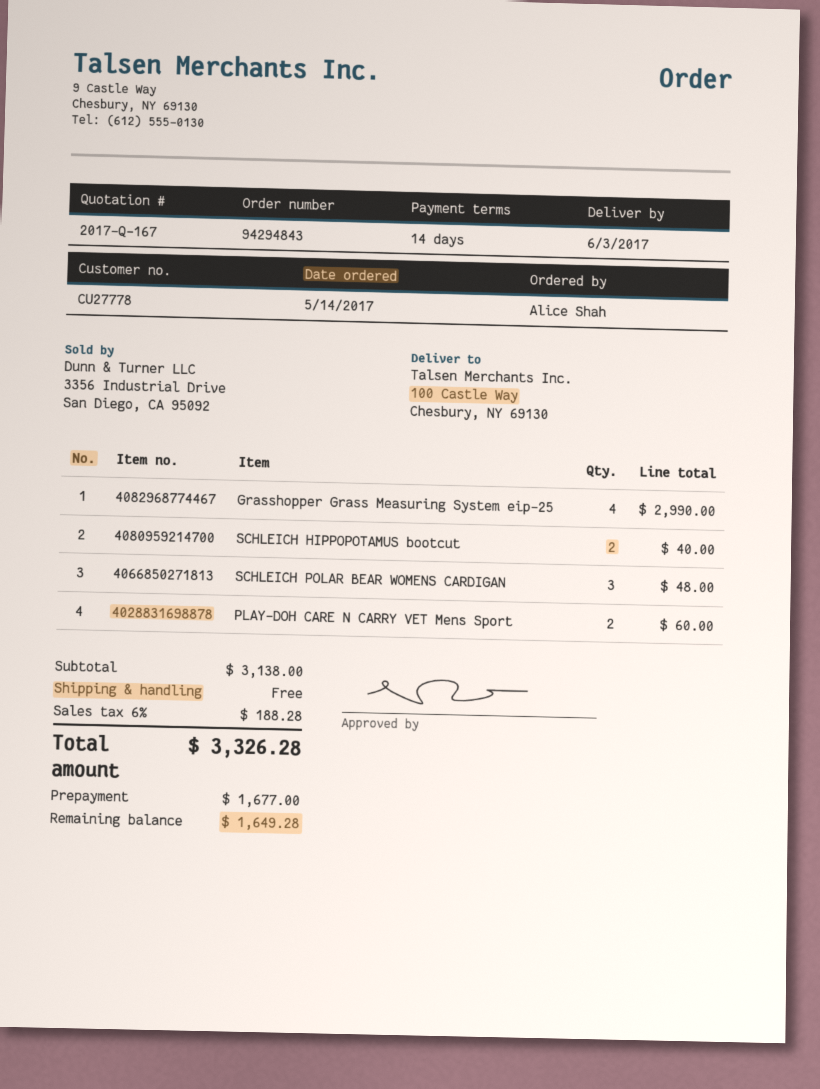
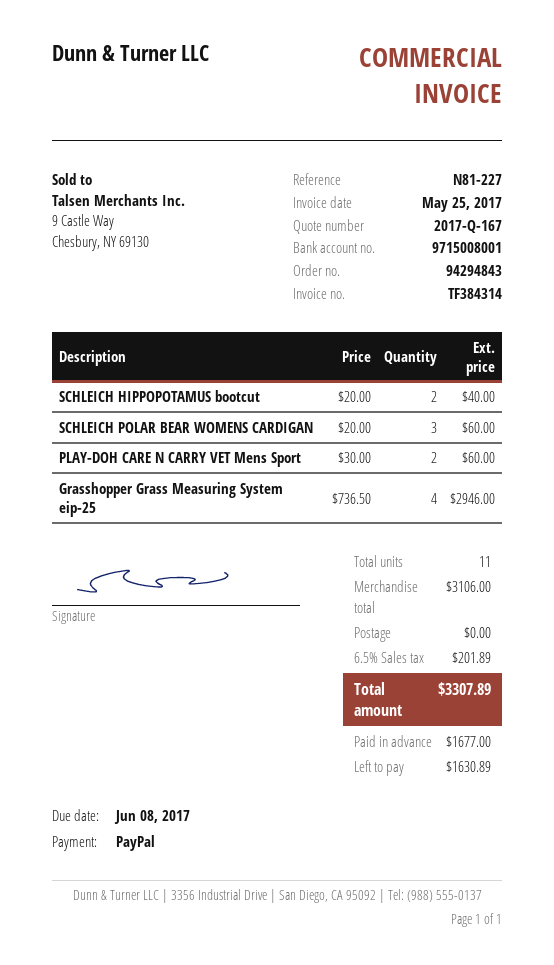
Grasshopper Grass Measuring System eip-25: 4 for 2990.00 -> 4 for 2946.00
SCHLEICH POLAR BEAR WOMENS CARDIGAN: 3 for 48.00 -> 3 for 60.00
subtotal: 3138.00 -> 3106.00
tax: 6% = 188.28 -> 6.5% = 201.89
total: 3326.28 -> 3307.89
balance: 1649.28 -> 1630.89

